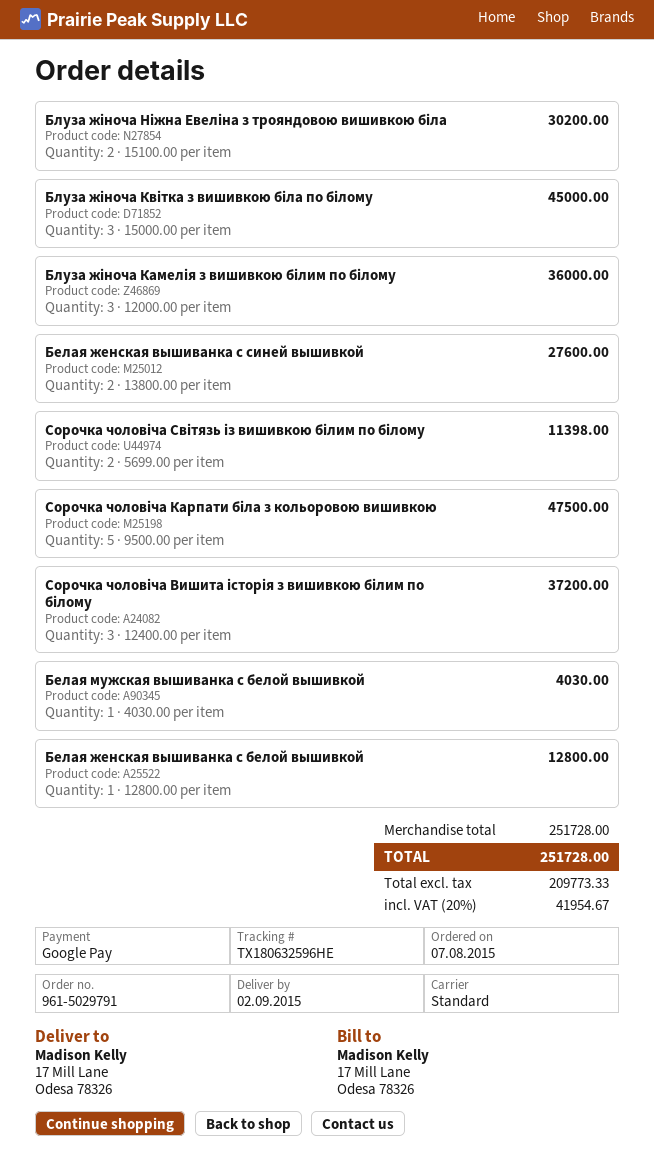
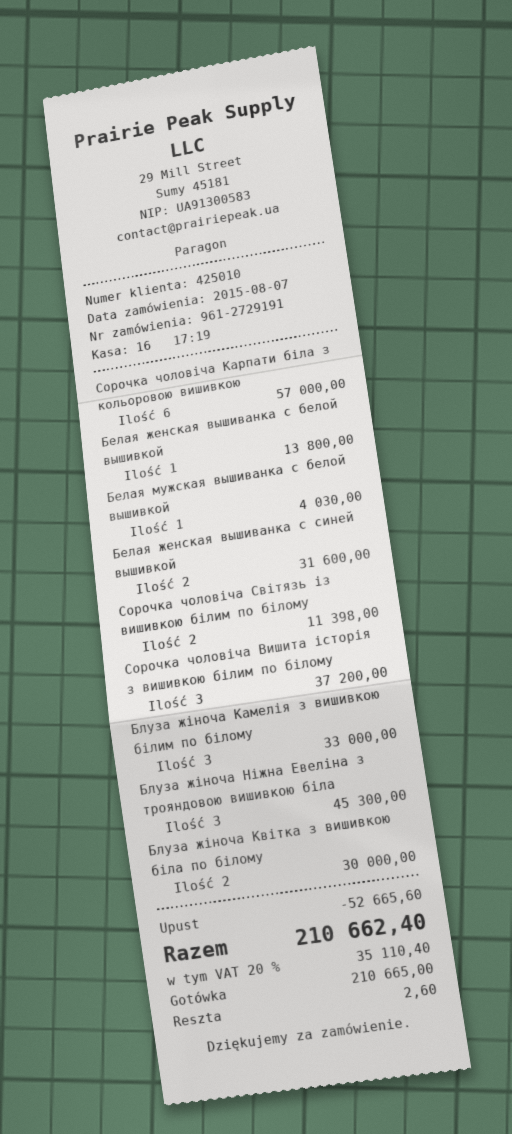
order number: 961-5029791 -> 961-2729191
payment method: Google Pay -> cash
Блуза жіноча Ніжна Евеліна з трояндовою вишивкою біла: 2 for 30200.00 -> 3 for 45300.00
Блуза жіноча Квітка з вишивкою біла по білому: 3 for 45000.00 -> 2 for 30000.00
Блуза жіноча Камелія з вишивкою білим по білому: 3 for 36000.00 -> 3 for 33000.00
Белая женская вышиванка с синей вышивкой: 2 for 27600.00 -> 2 for 31600.00
Сорочка чоловіча Карпати біла з кольоровою вишивкою: 5 for 47500.00 -> 6 for 57000.00
Белая женская вышиванка с белой вышивкой: 1 for 12800.00 -> 1 for 13800.00
discount: none -> 52665.60
tax: 20% = 41954.67 -> 20% = 35110.40
total: 251728.00 -> 210662.40

